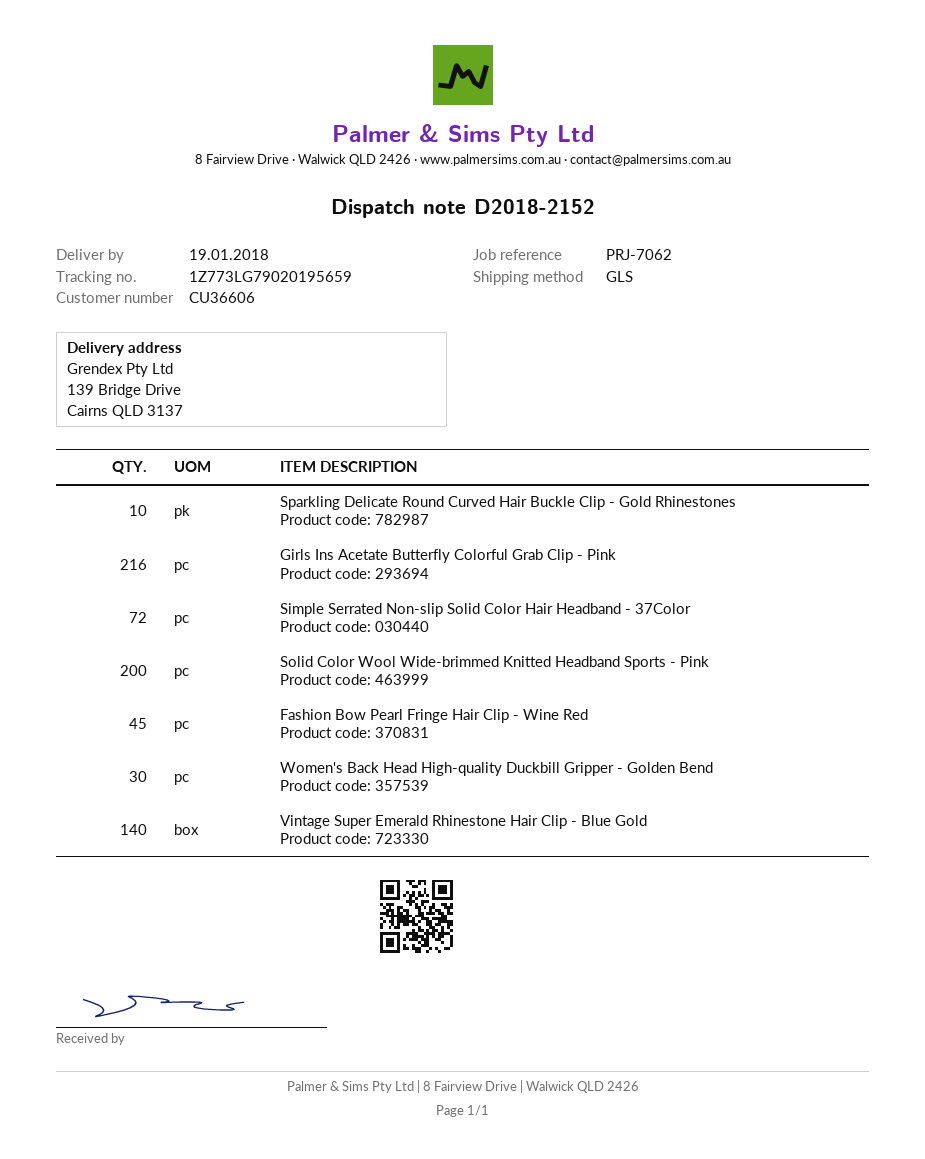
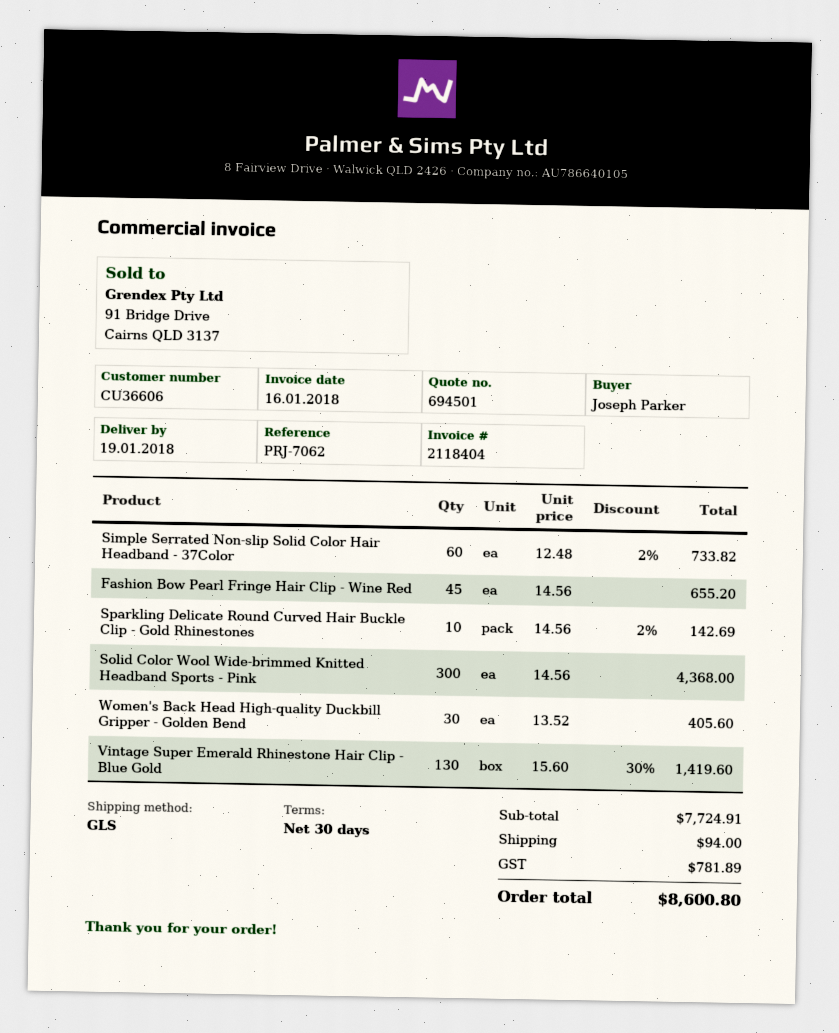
Girls Ins Acetate Butterfly Colorful Grab Clip - Pink: 216 -> none
Simple Serrated Non-slip Solid Color Hair Headband - 37Color: 72 -> 60
Solid Color Wool Wide-brimmed Knitted Headband Sports - Pink: 200 -> 300
Vintage Super Emerald Rhinestone Hair Clip - Blue Gold: 140 -> 130

